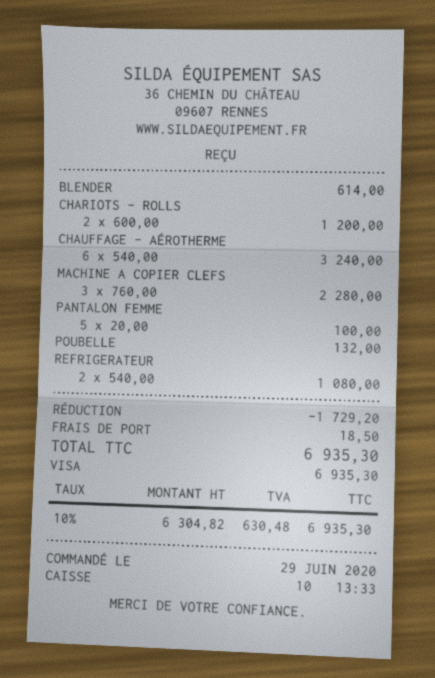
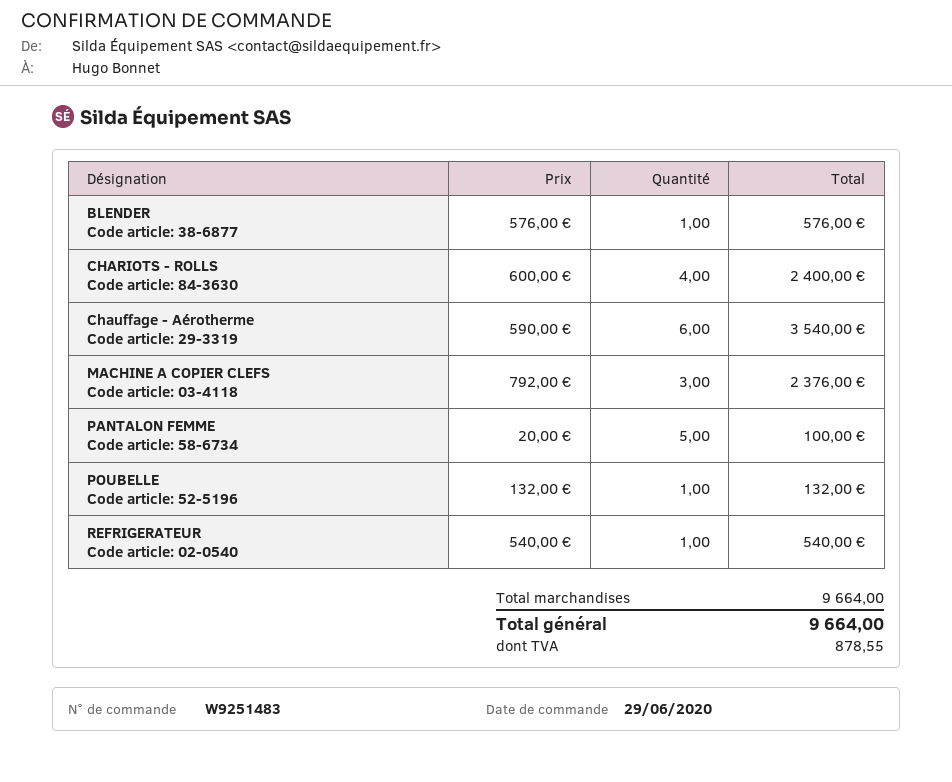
BLENDER: 1 x 614.00 = 614.00 -> 1 x 576.00 = 576.00
CHARIOTS - ROLLS: 2 x 600.00 = 1200.00 -> 4 x 600.00 = 2400.00
CHAUFFAGE - AÉROTHERME: 6 x 540.00 = 3240.00 -> 6 x 590.00 = 3540.00
MACHINE A COPIER CLEFS: 3 x 760.00 = 2280.00 -> 3 x 792.00 = 2376.00
REFRIGERATEUR: 2 x 540.00 = 1080.00 -> 1 x 540.00 = 540.00
discount: 1729.20 -> none
shipping: 18.50 -> none
tax: 630.48 -> 878.55
total: 6935.30 -> 9664.00

